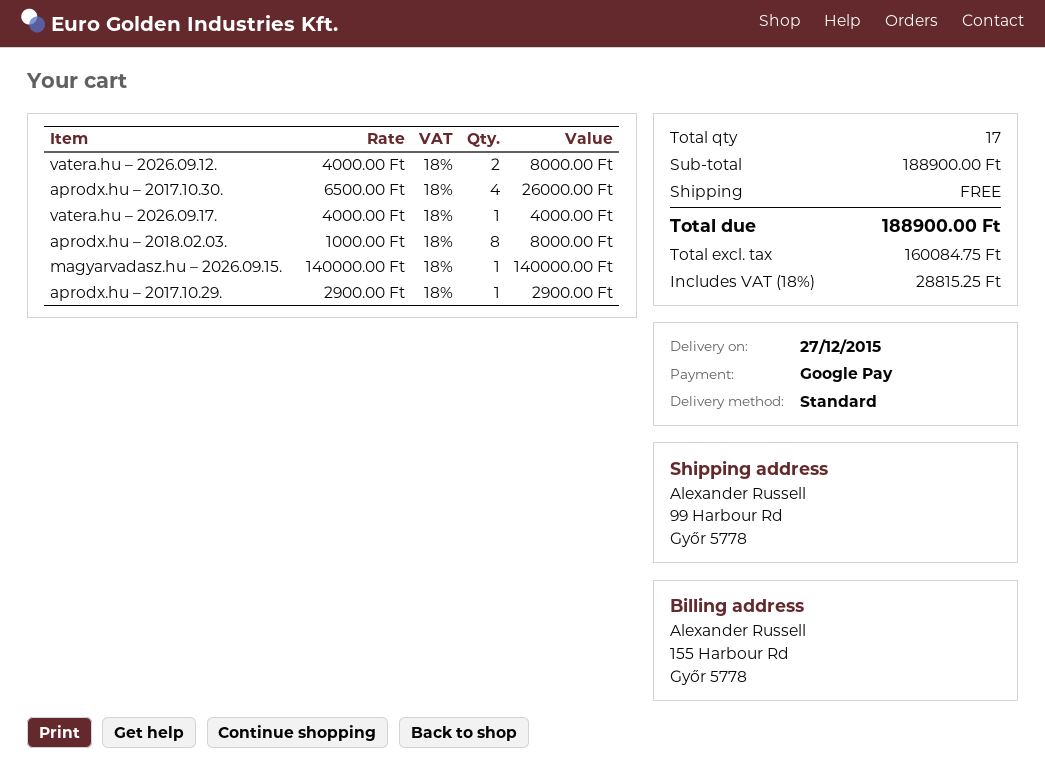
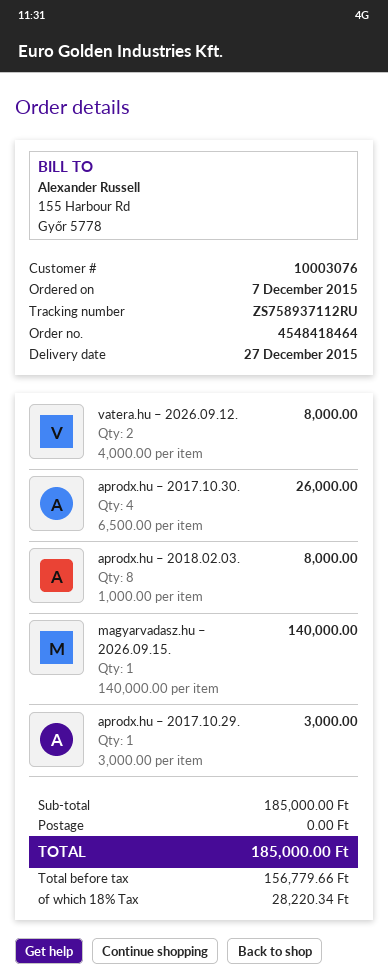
vatera.hu – 2026.09.17.: 1 x 4000.00 = 4000.00 -> none
aprodx.hu – 2017.10.29.: 1 x 2900.00 = 2900.00 -> 1 x 3000.00 = 3000.00
subtotal: 188900.00 -> 185000.00
net: 160084.75 -> 156779.66
tax: 18% = 28815.25 -> 18% = 28220.34
total: 188900.00 -> 185000.00

